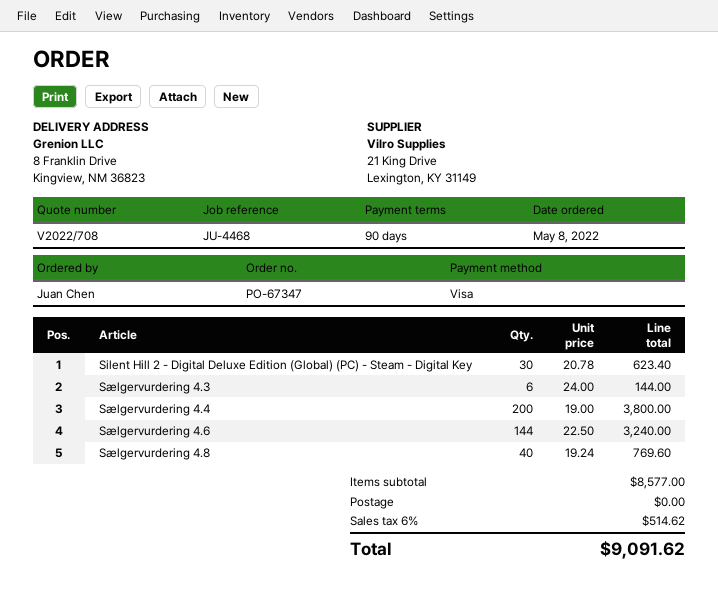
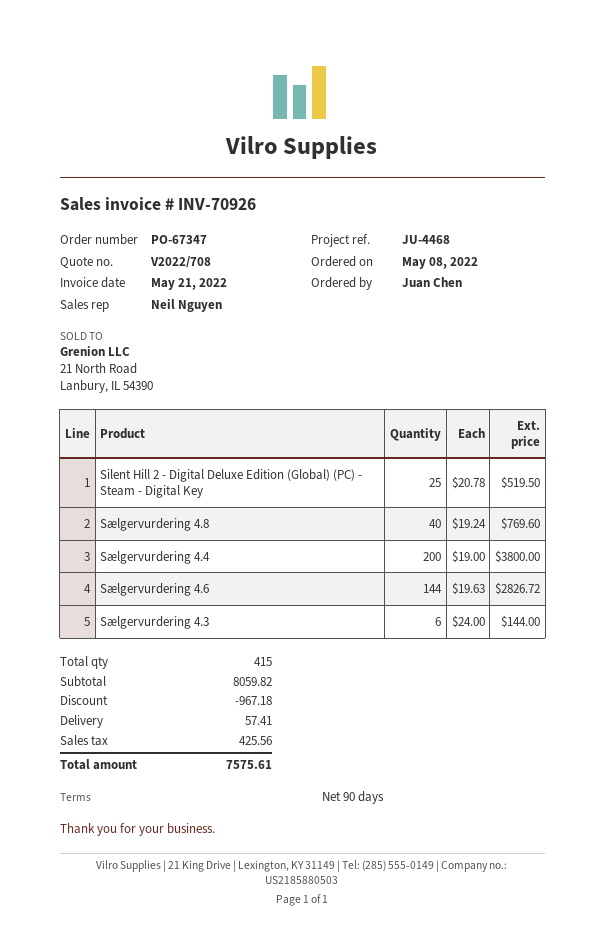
Silent Hill 2 - Digital Deluxe Edition (Global) (PC) - Steam - Digital Key: 30 x 20.78 = 623.40 -> 25 x 20.78 = 519.50
Sælgervurdering 4.6: 144 x 22.50 = 3240.00 -> 144 x 19.63 = 2826.72
subtotal: 8577.00 -> 8059.82
discount: none -> 967.18
shipping: 0.00 -> 57.41
tax: 514.62 -> 425.56
total: 9091.62 -> 7575.61

